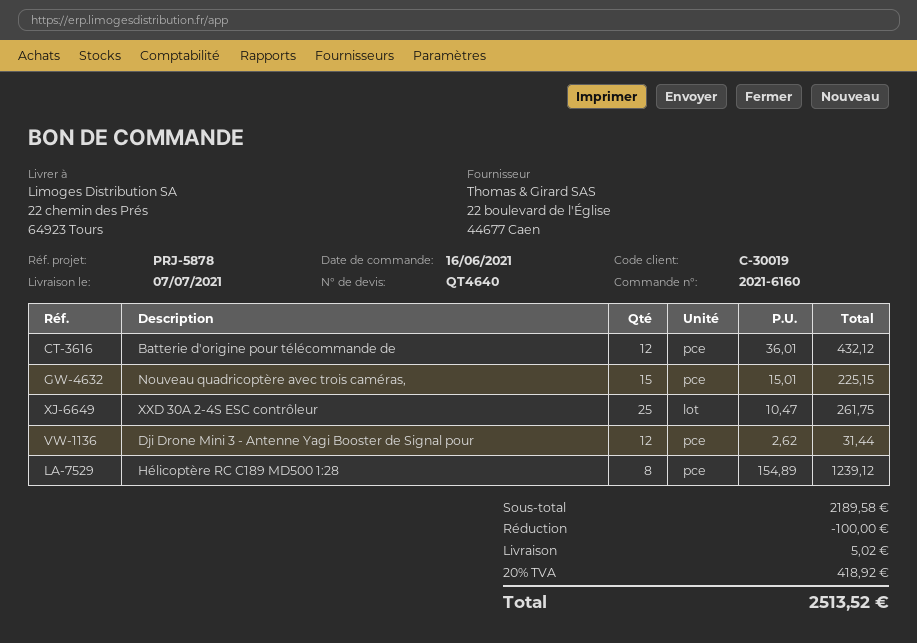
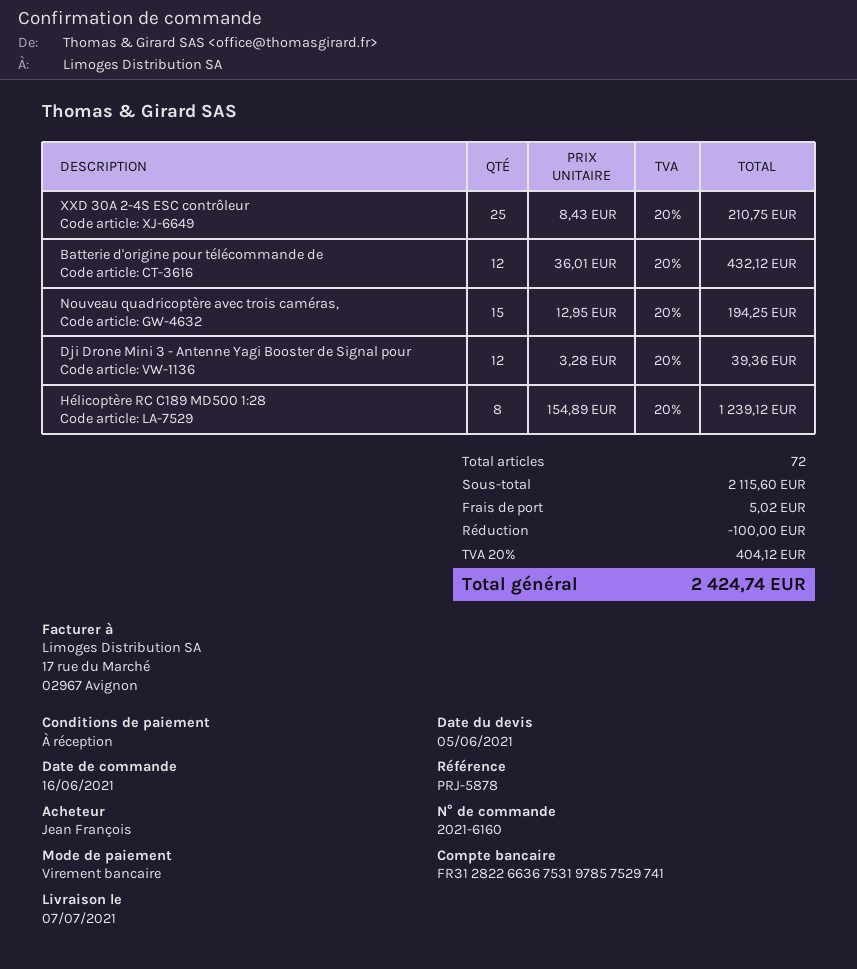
Nouveau quadricoptère avec trois caméras,: 15 x 15.01 = 225.15 -> 15 x 12.95 = 194.25
XXD 30A 2-4S ESC contrôleur: 25 x 10.47 = 261.75 -> 25 x 8.43 = 210.75
Dji Drone Mini 3 - Antenne Yagi Booster de Signal pour: 12 x 2.62 = 31.44 -> 12 x 3.28 = 39.36
subtotal: 2189.58 -> 2115.60
tax: 20% = 418.92 -> 20% = 404.12
total: 2513.52 -> 2424.74

